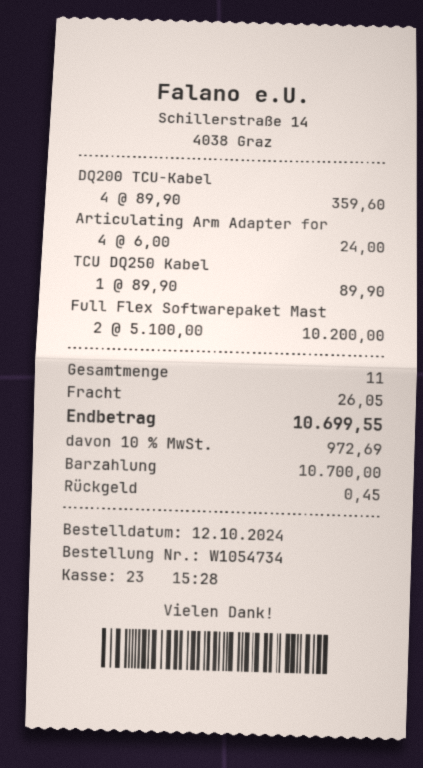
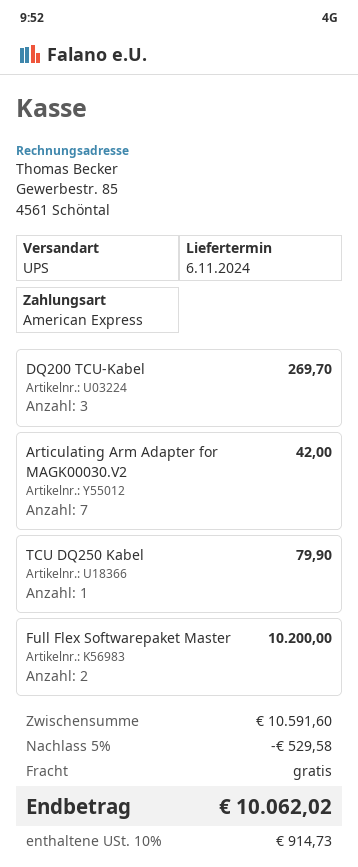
payment method: cash -> American Express
DQ200 TCU-Kabel: 4 for 359.60 -> 3 for 269.70
Articulating Arm Adapter for: 4 for 24.00 -> 7 for 42.00
TCU DQ250 Kabel: 1 for 89.90 -> 1 for 79.90
discount: none -> 5% = 529.58
shipping: 26.05 -> 0.00
tax: 10% = 972.69 -> 10% = 914.73
total: 10699.55 -> 10062.02

